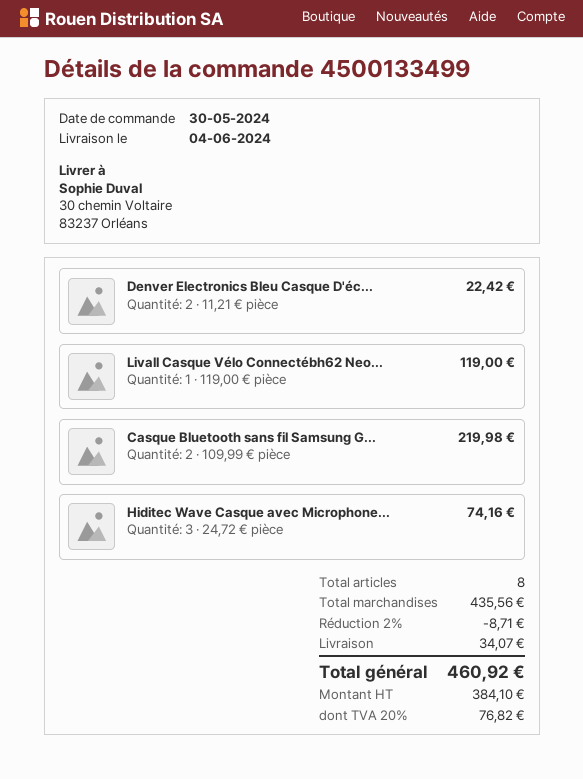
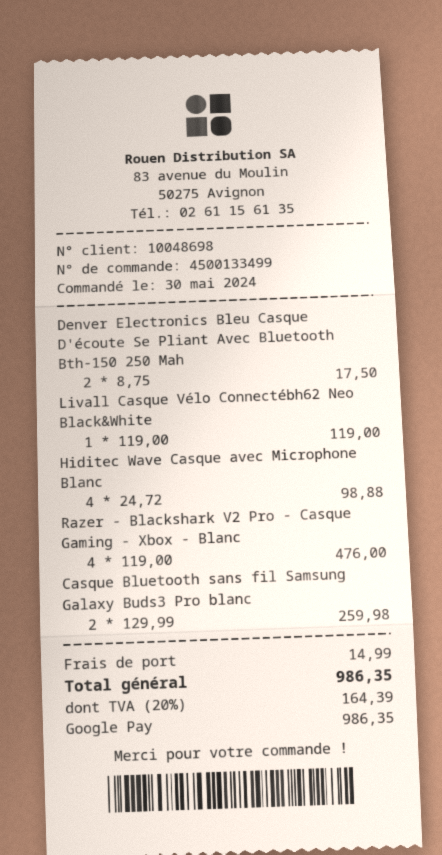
Denver Electronics Bleu Casque D'éc...: 2 x 11.21 = 22.42 -> 2 x 8.75 = 17.50
Casque Bluetooth sans fil Samsung G...: 2 x 109.99 = 219.98 -> 2 x 129.99 = 259.98
Hiditec Wave Casque avec Microphone...: 3 x 24.72 = 74.16 -> 4 x 24.72 = 98.88
Razer - Blackshark V2 Pro - Casque Gaming - Xbox - Blanc: none -> 4 x 119.00 = 476.00
discount: 2% = 8.71 -> none
shipping: 34.07 -> 14.99
tax: 20% = 76.82 -> 20% = 164.39
total: 460.92 -> 986.35

